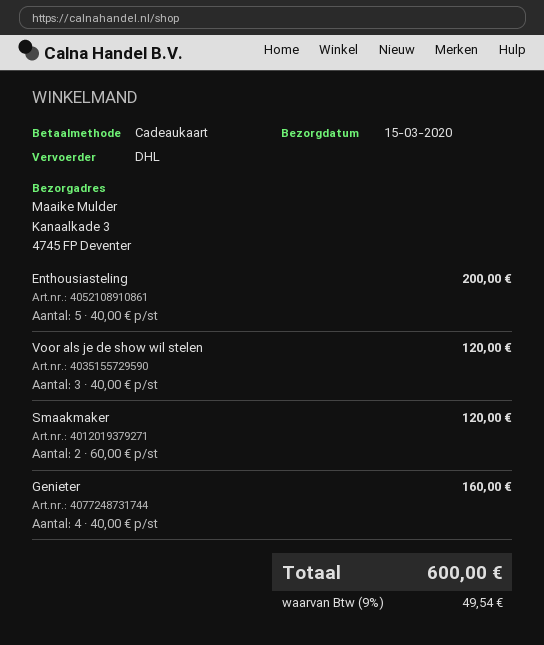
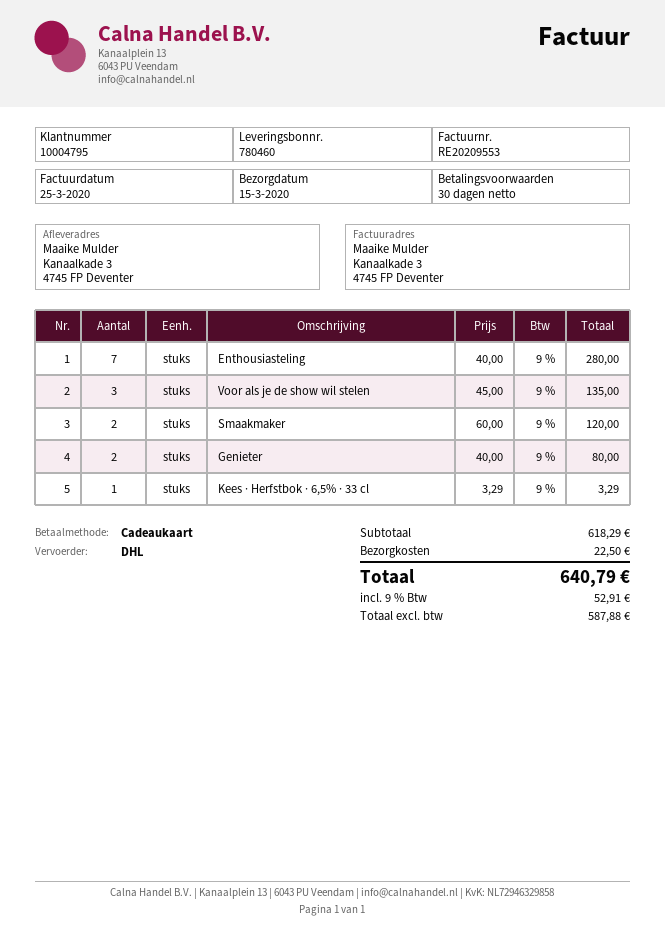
Enthousiasteling: 5 x 40.00 = 200.00 -> 7 x 40.00 = 280.00
Voor als je de show wil stelen: 3 x 40.00 = 120.00 -> 3 x 45.00 = 135.00
Genieter: 4 x 40.00 = 160.00 -> 2 x 40.00 = 80.00
Kees · Herfstbok · 6,5% · 33 cl: none -> 1 x 3.29 = 3.29
shipping: none -> 22.50
tax: 9% = 49.54 -> 9% = 52.91
total: 600.00 -> 640.79

